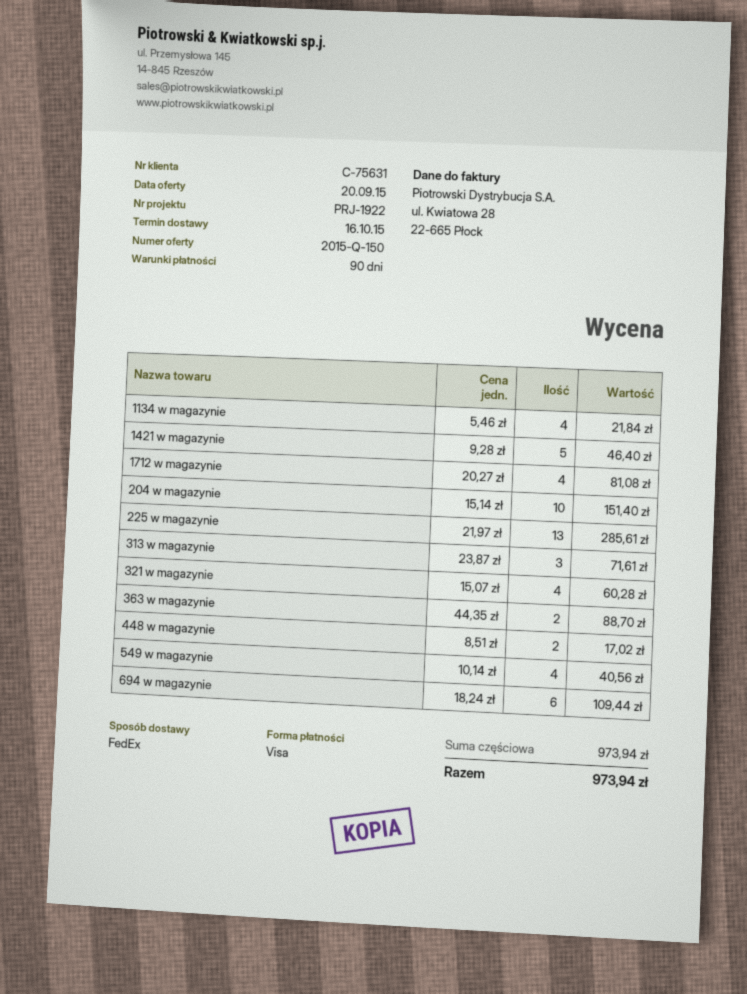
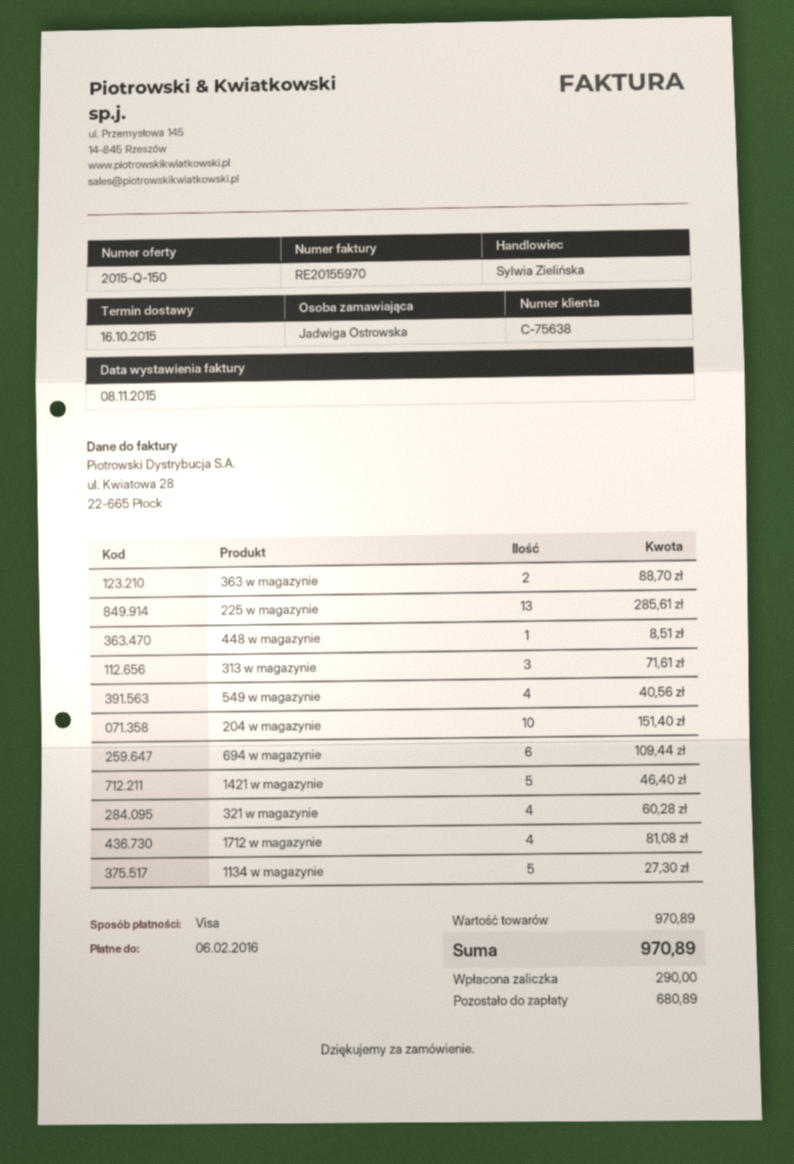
customer number: C-75631 -> C-75638
1134 w magazynie: 4 for 21.84 -> 5 for 27.30
448 w magazynie: 2 for 17.02 -> 1 for 8.51
subtotal: 973.94 -> 970.89
total: 973.94 -> 970.89

